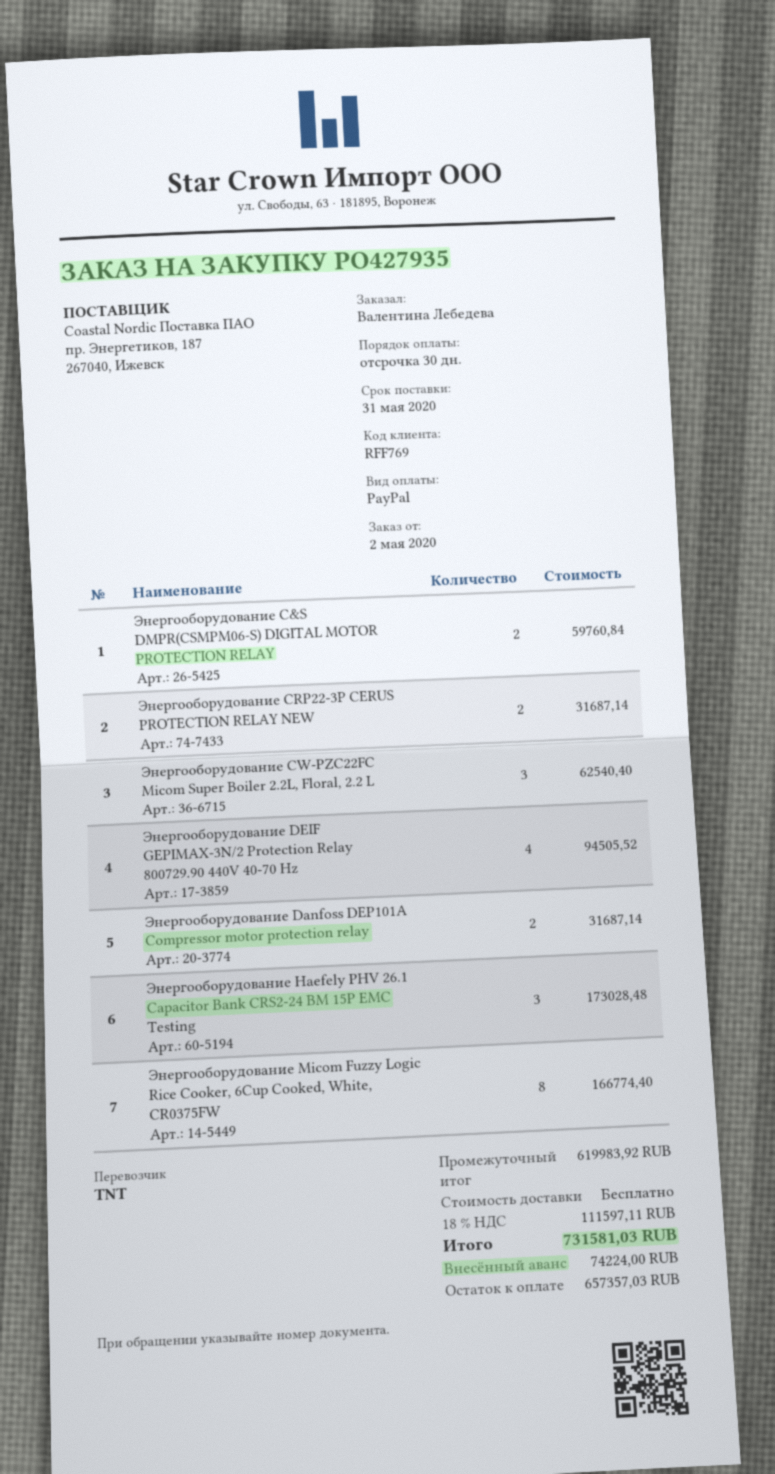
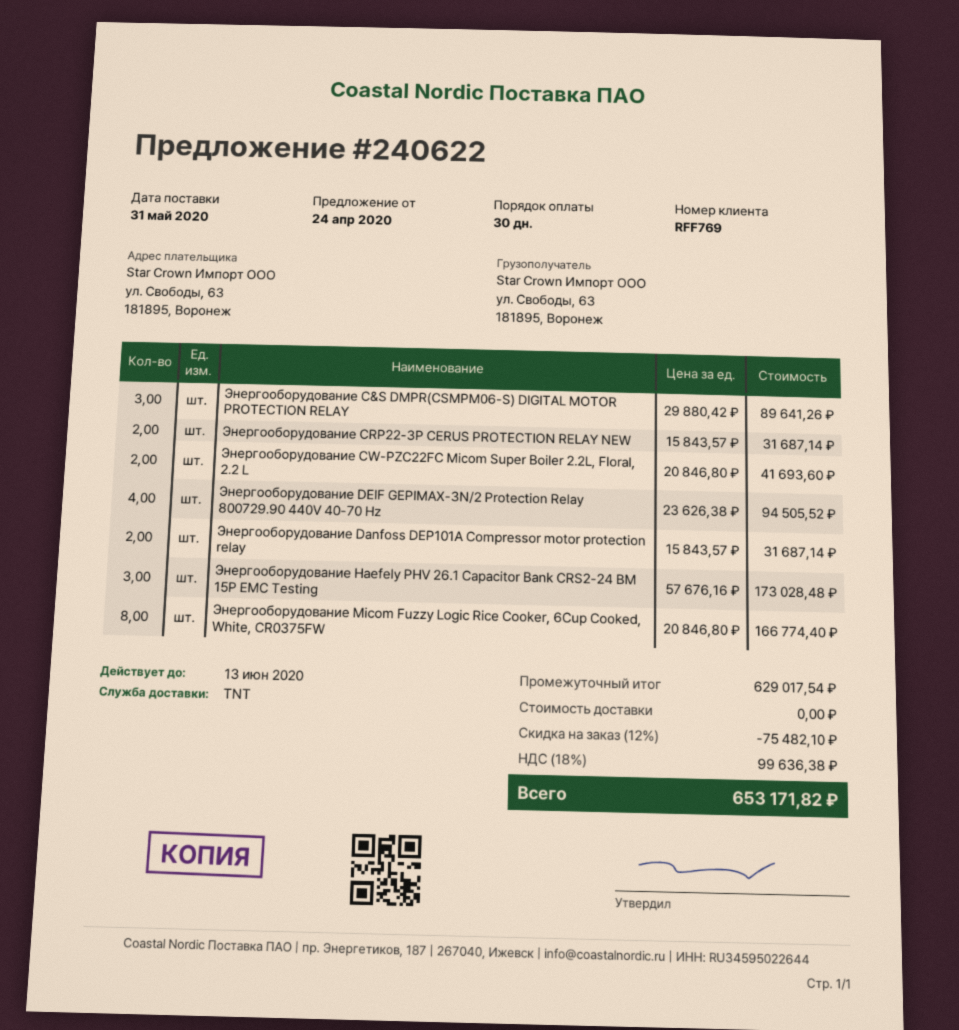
Энергооборудование C&S DMPR(CSMPM06-S) DIGITAL MOTOR PROTECTION RELAY: 2 for 59760.84 -> 3 for 89641.26
Энергооборудование CW-PZC22FC Micom Super Boiler 2.2L, Floral, 2.2 L: 3 for 62540.40 -> 2 for 41693.60
subtotal: 619983.92 -> 629017.54
discount: none -> 12% = 75482.10
tax: 18% = 111597.11 -> 18% = 99636.38
total: 731581.03 -> 653171.82

